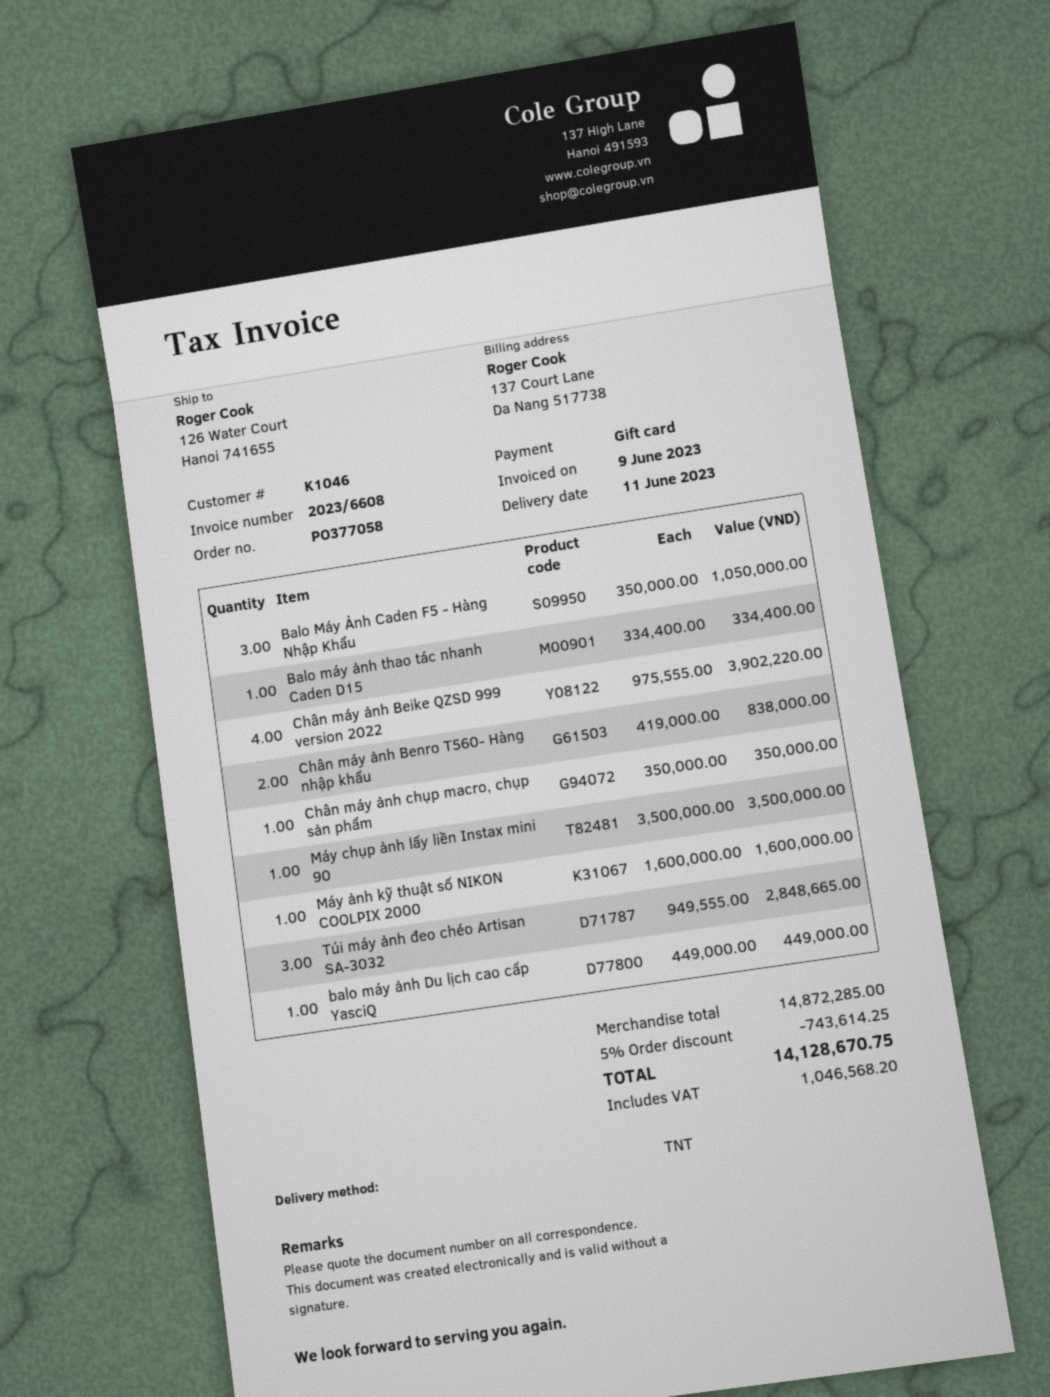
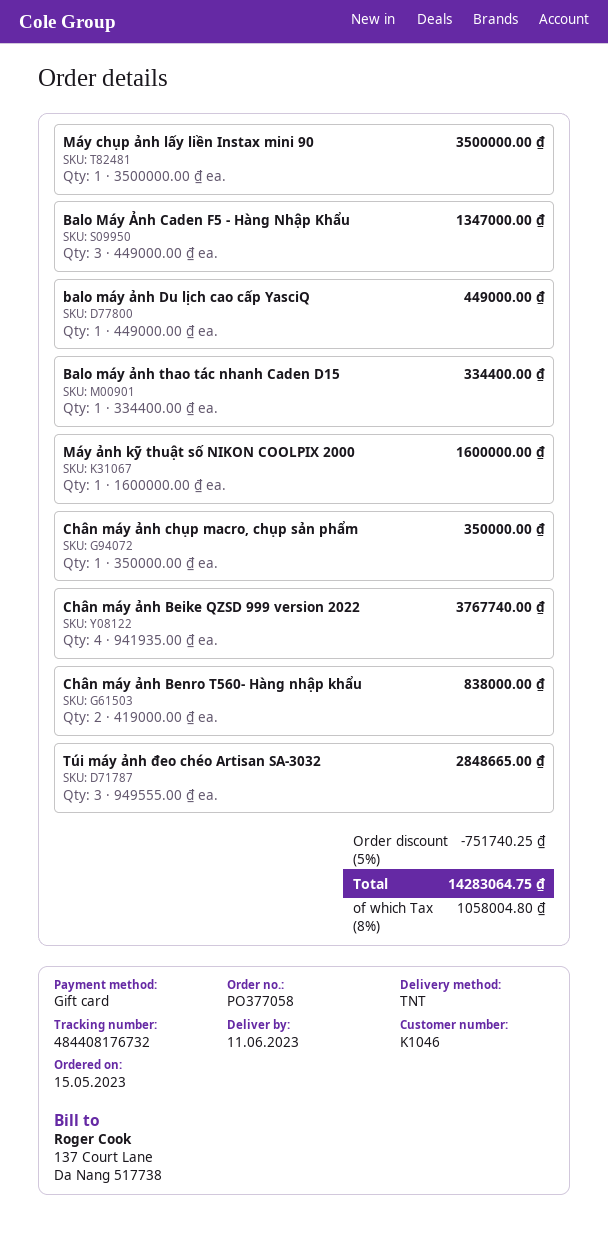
Balo Máy Ảnh Caden F5 - Hàng Nhập Khẩu: 3 x 350000.00 = 1050000.00 -> 3 x 449000.00 = 1347000.00
Chân máy ảnh Beike QZSD 999 version 2022: 4 x 975555.00 = 3902220.00 -> 4 x 941935.00 = 3767740.00
discount: 5% = 743614.25 -> 5% = 751740.25
tax: 1046568.20 -> 1058004.80
total: 14128670.75 -> 14283064.75

